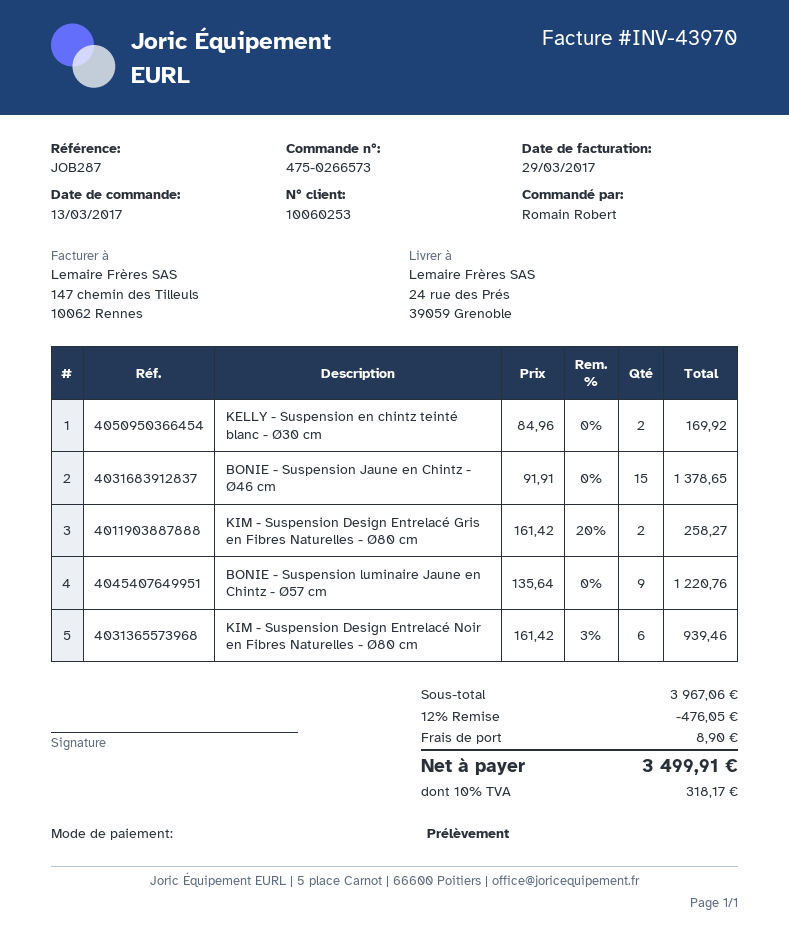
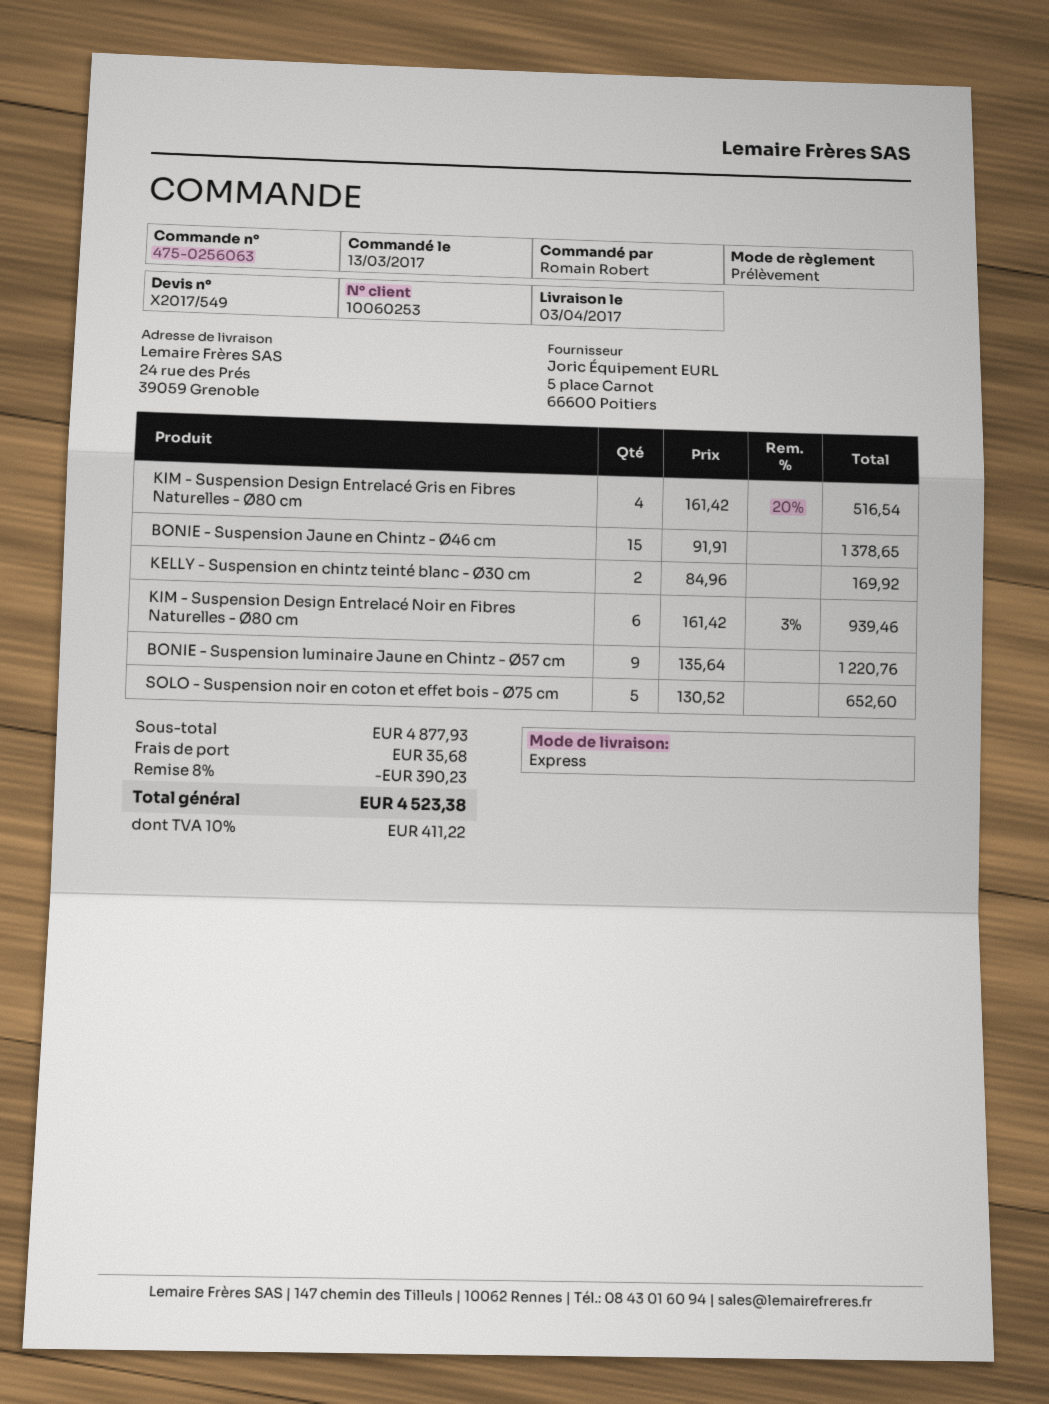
order number: 475-0266573 -> 475-0256063
KIM - Suspension Design Entrelacé Gris en Fibres Naturelles - Ø80 cm: 2 x 161.42 - 20% = 258.27 -> 4 x 161.42 - 20% = 516.54
SOLO - Suspension noir en coton et effet bois - Ø75 cm: none -> 5 x 130.52 = 652.60
subtotal: 3967.06 -> 4877.93
discount: 12% = 476.05 -> 8% = 390.23
shipping: 8.90 -> 35.68
tax: 10% = 318.17 -> 10% = 411.22
total: 3499.91 -> 4523.38

